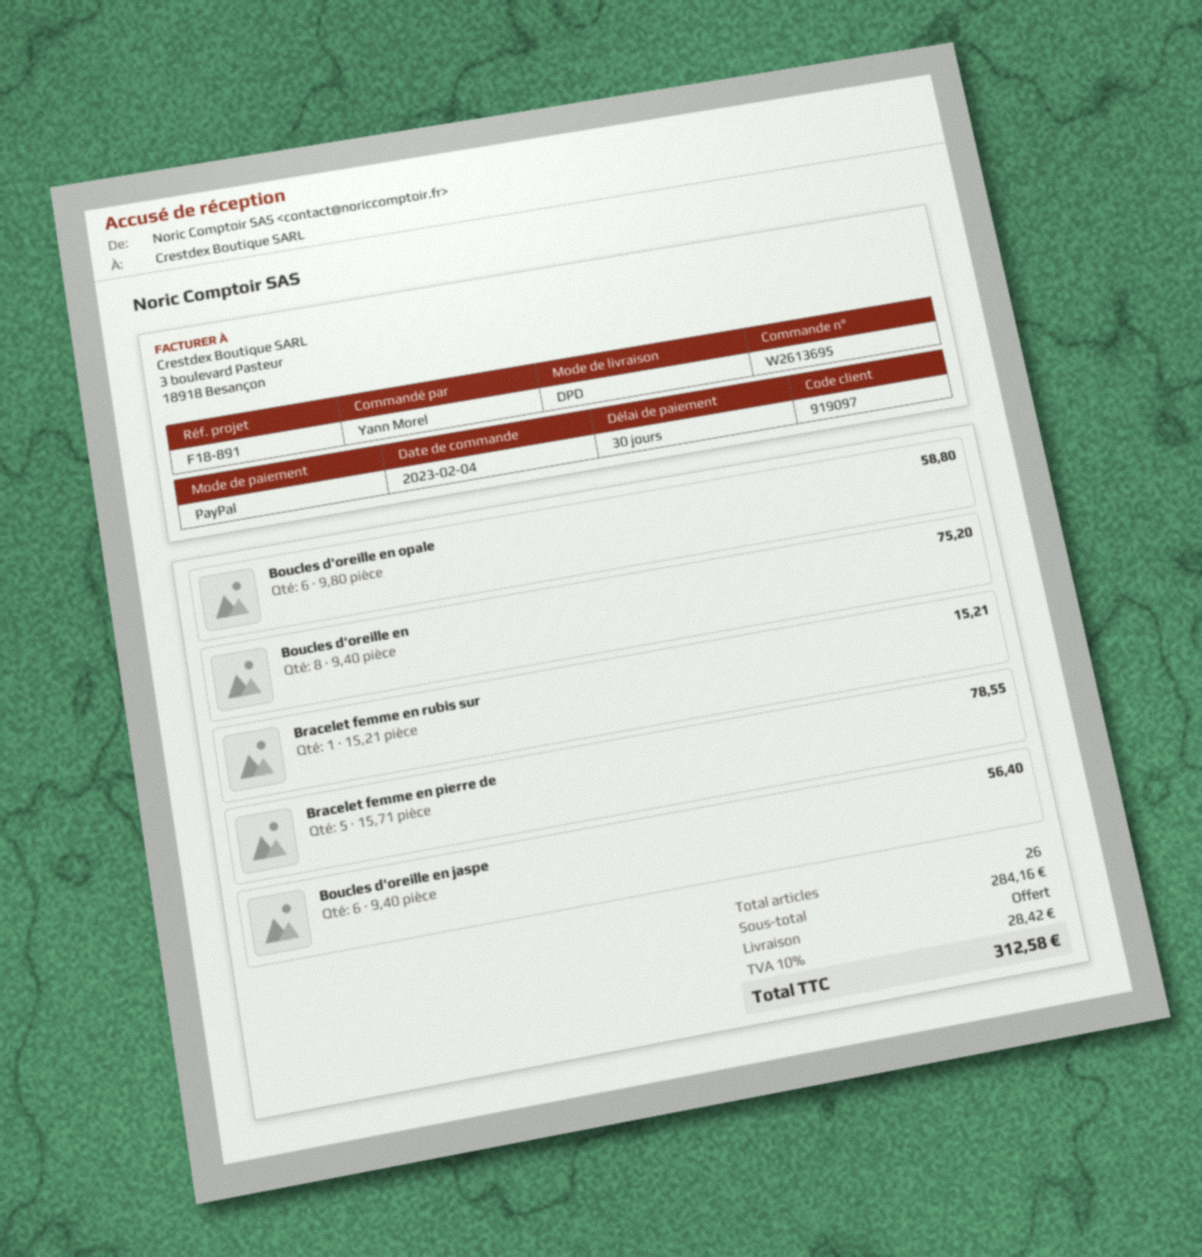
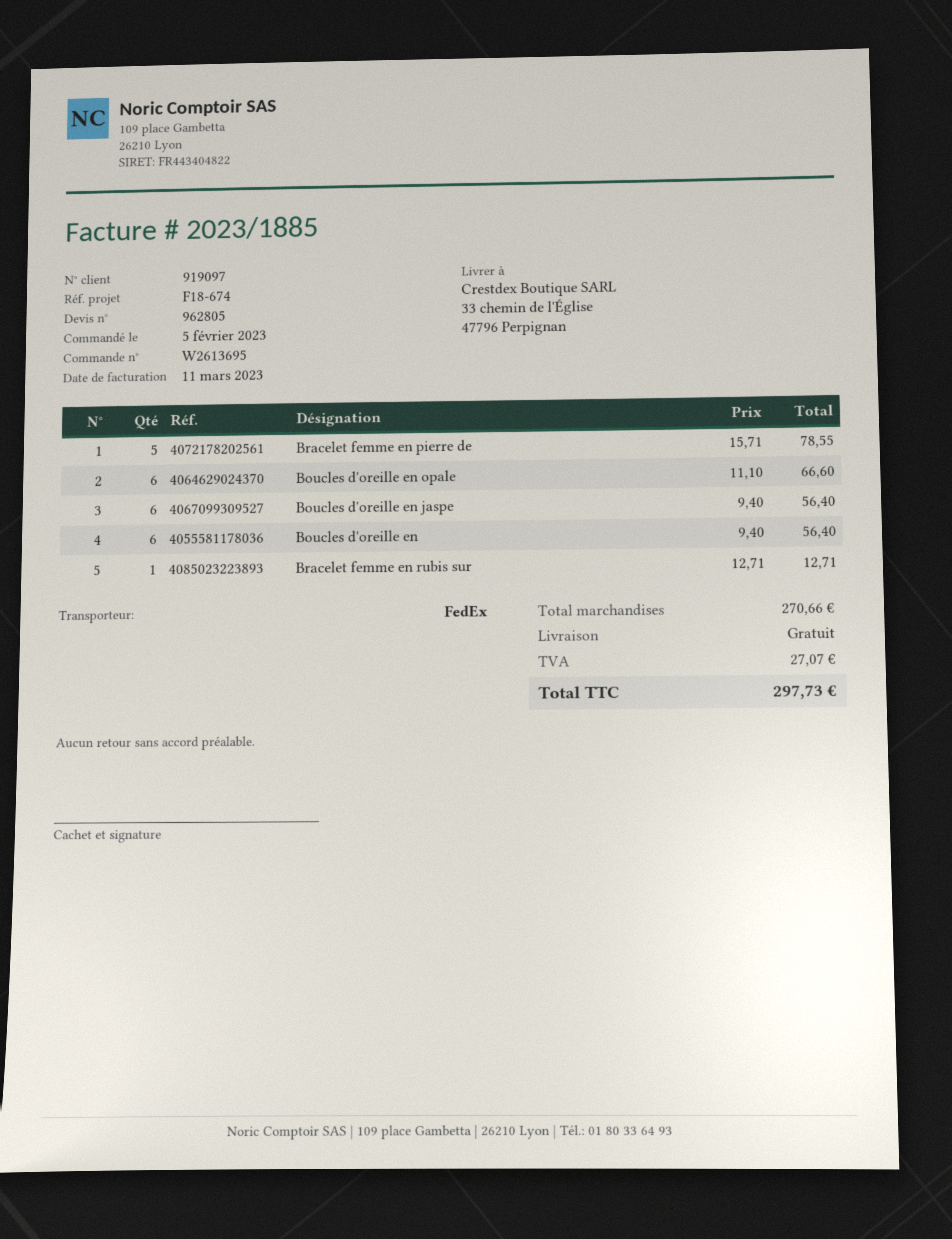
order date: 2023-02-04 -> 2023-02-05
reference: F18-891 -> F18-674
shipping method: DPD -> FedEx
Boucles d'oreille en opale: 6 x 9.80 = 58.80 -> 6 x 11.10 = 66.60
Boucles d'oreille en: 8 x 9.40 = 75.20 -> 6 x 9.40 = 56.40
Bracelet femme en rubis sur: 1 x 15.21 = 15.21 -> 1 x 12.71 = 12.71
subtotal: 284.16 -> 270.66
tax: 28.42 -> 27.07
total: 312.58 -> 297.73

